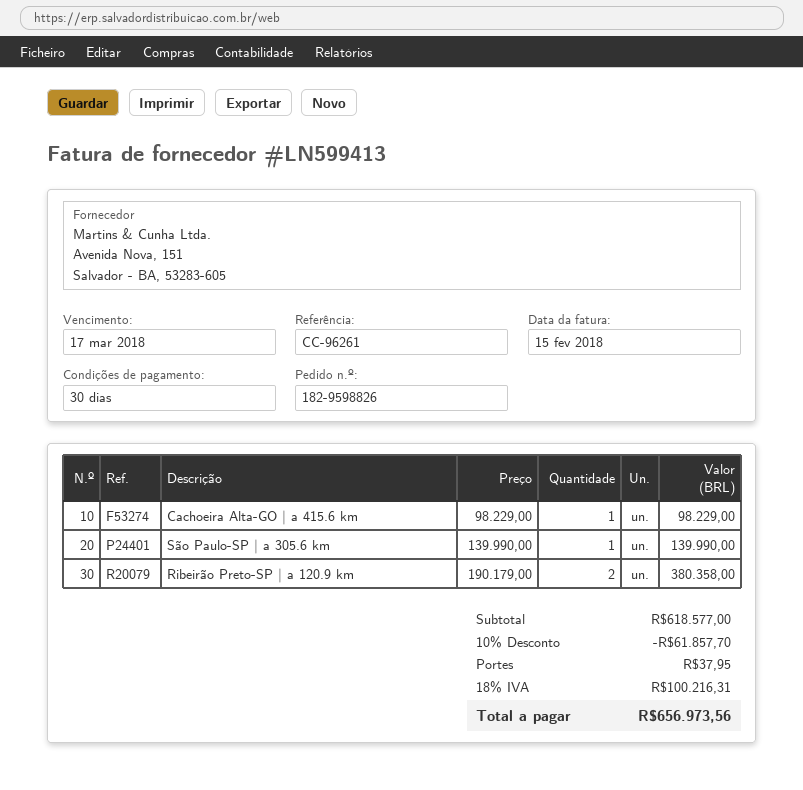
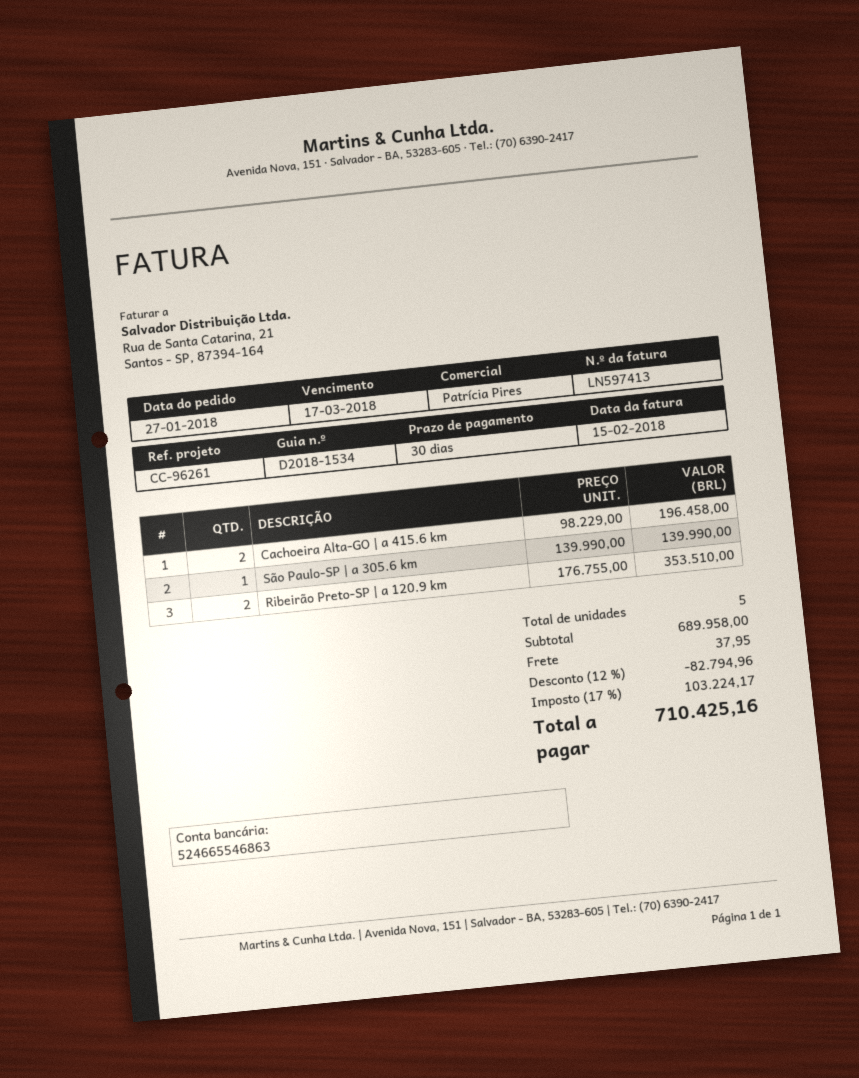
invoice number: LN599413 -> LN597413
Cachoeira Alta-GO | a 415.6 km: 1 x 98229.00 = 98229.00 -> 2 x 98229.00 = 196458.00
Ribeirão Preto-SP | a 120.9 km: 2 x 190179.00 = 380358.00 -> 2 x 176755.00 = 353510.00
subtotal: 618577.00 -> 689958.00
discount: 10% = 61857.70 -> 12% = 82794.96
tax: 18% = 100216.31 -> 17% = 103224.17
total: 656973.56 -> 710425.16

